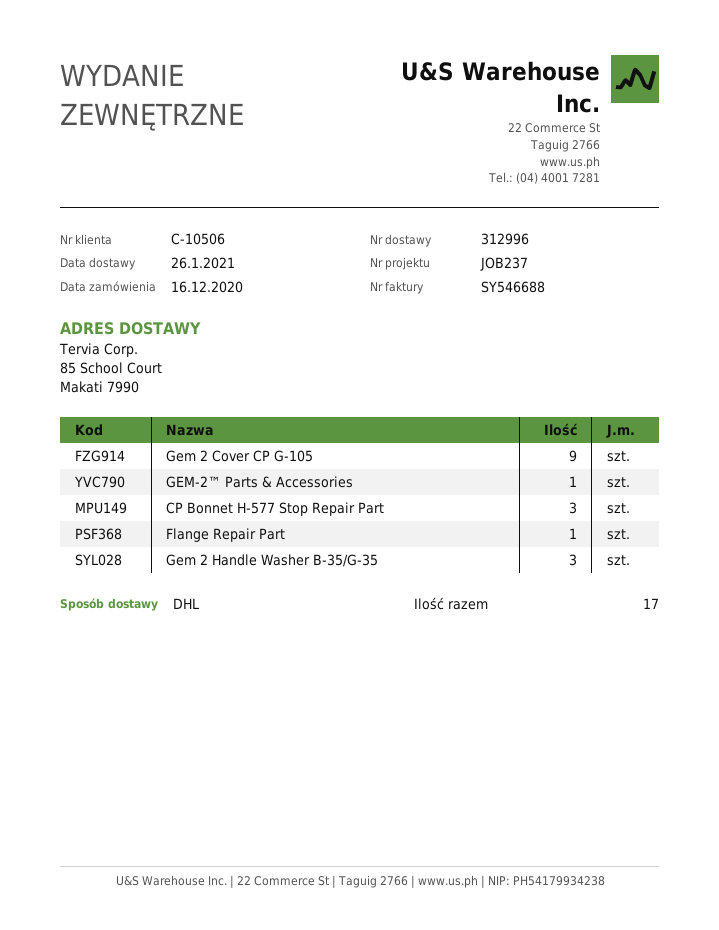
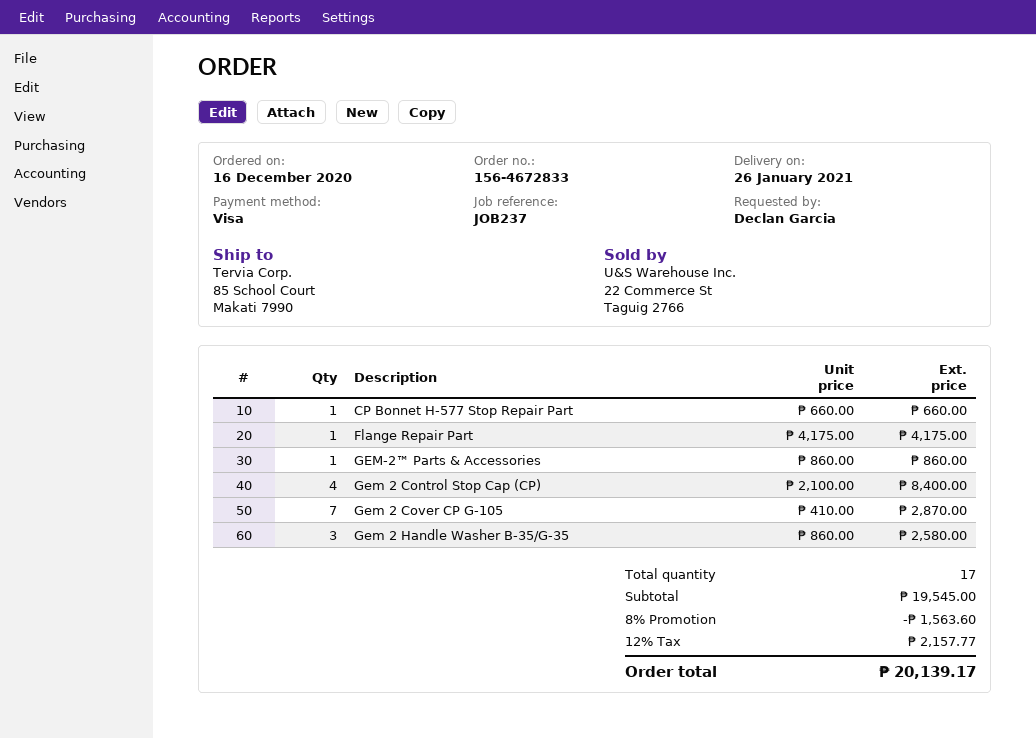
Gem 2 Cover CP G-105: 9 -> 7
CP Bonnet H-577 Stop Repair Part: 3 -> 1
Gem 2 Control Stop Cap (CP): none -> 4

